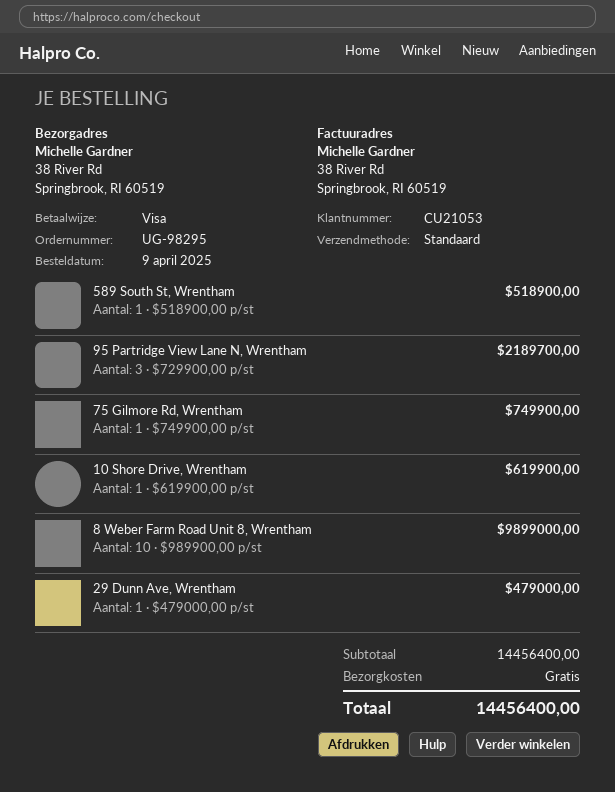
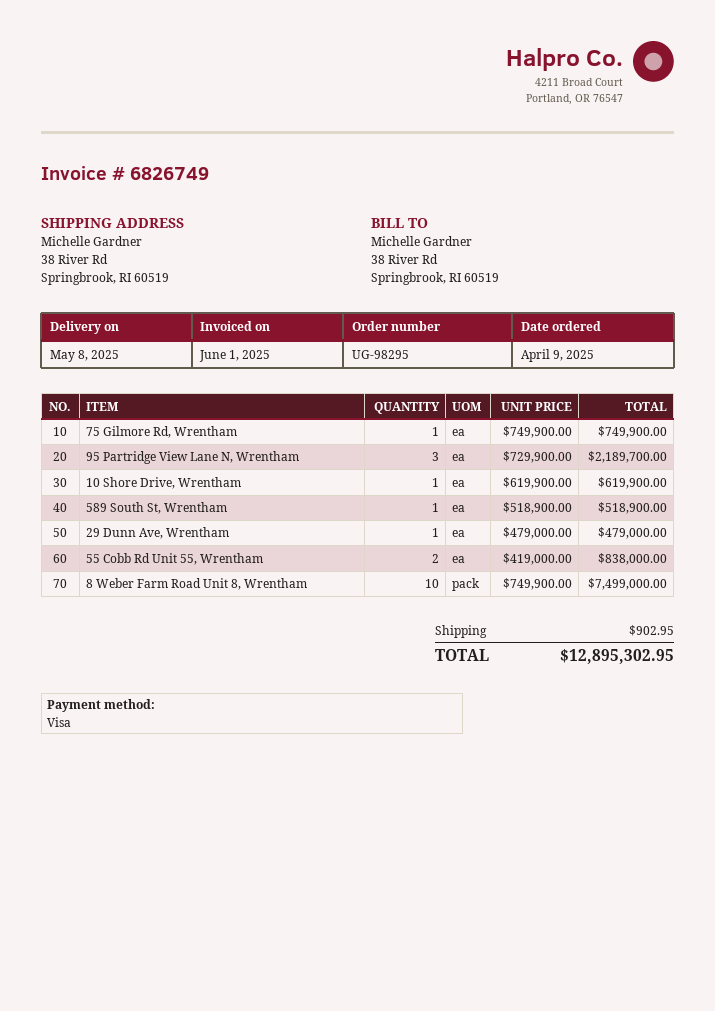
8 Weber Farm Road Unit 8, Wrentham: 10 x 989900.00 = 9899000.00 -> 10 x 749900.00 = 7499000.00
55 Cobb Rd Unit 55, Wrentham: none -> 2 x 419000.00 = 838000.00
shipping: 0.00 -> 902.95
total: 14456400.00 -> 12895302.95

